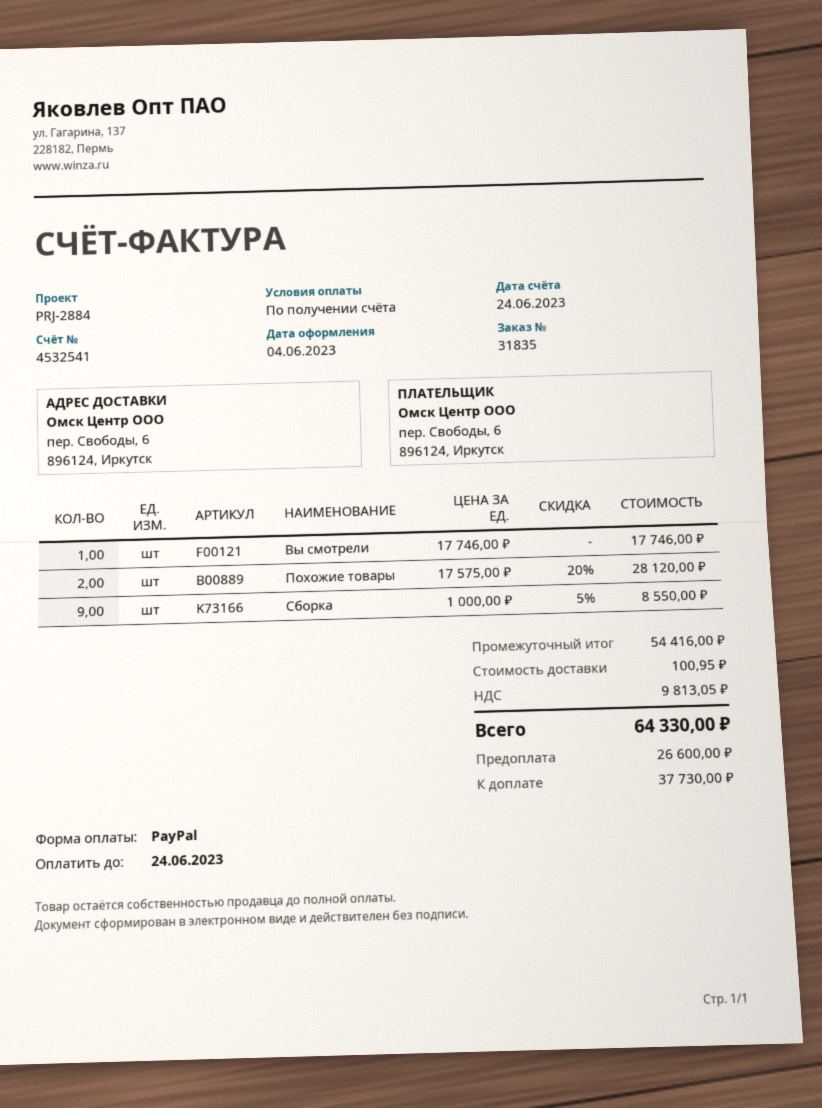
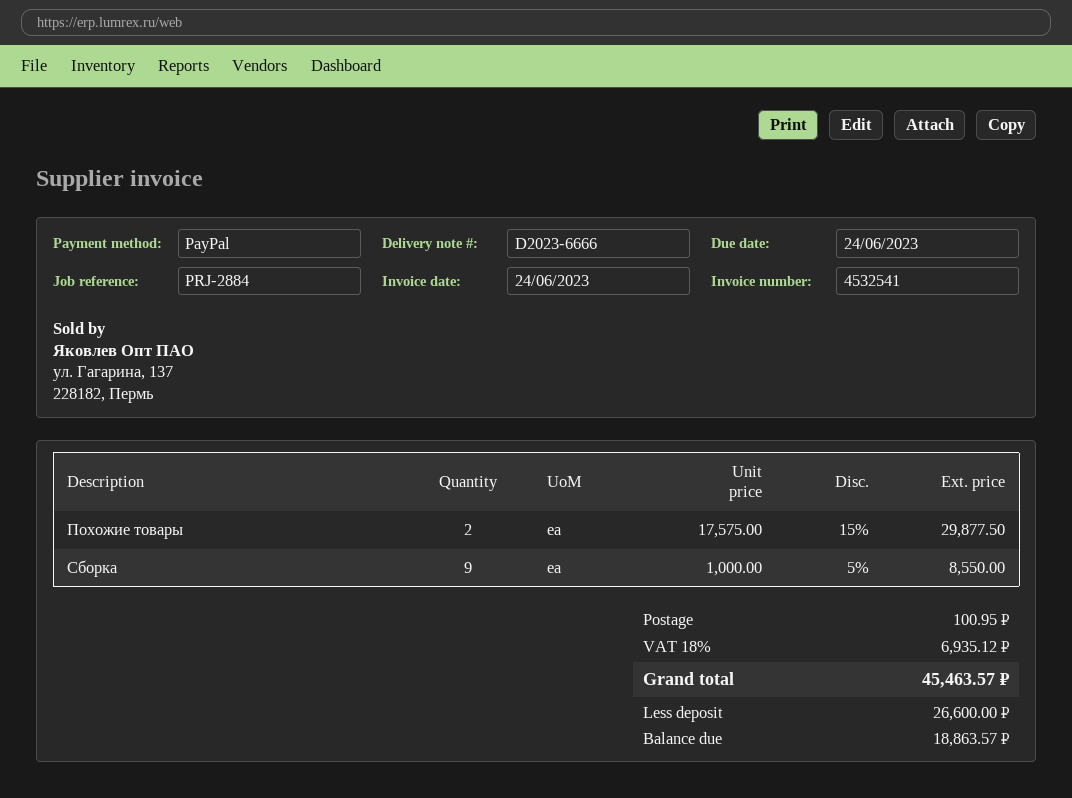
Вы смотрели: 1 x 17746.00 = 17746.00 -> none
Похожие товары: 2 x 17575.00 - 20% = 28120.00 -> 2 x 17575.00 - 15% = 29877.50
tax: 9813.05 -> 6935.12
total: 64330.00 -> 45463.57
balance: 37730.00 -> 18863.57

